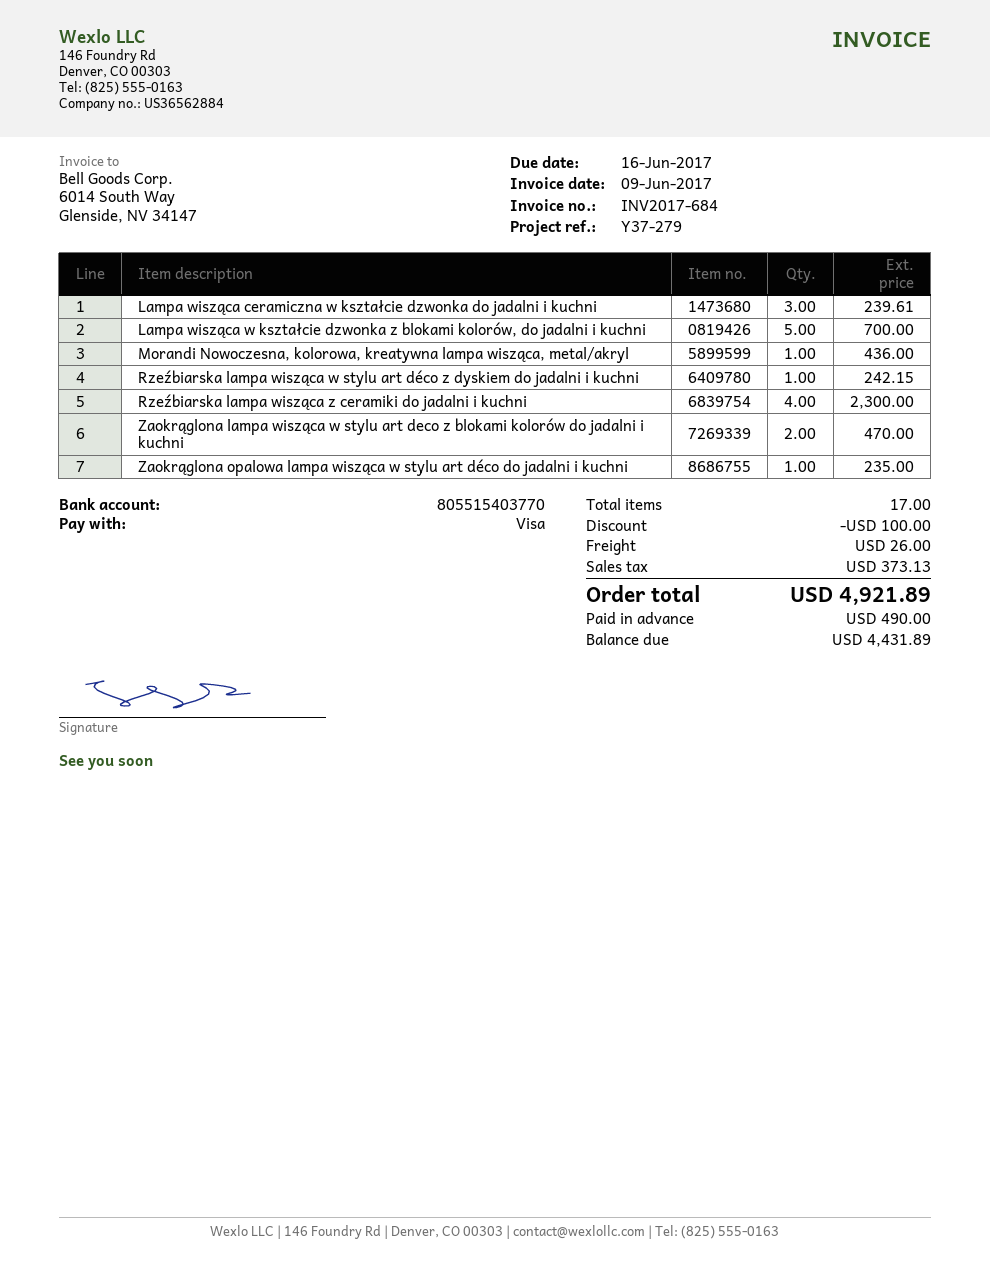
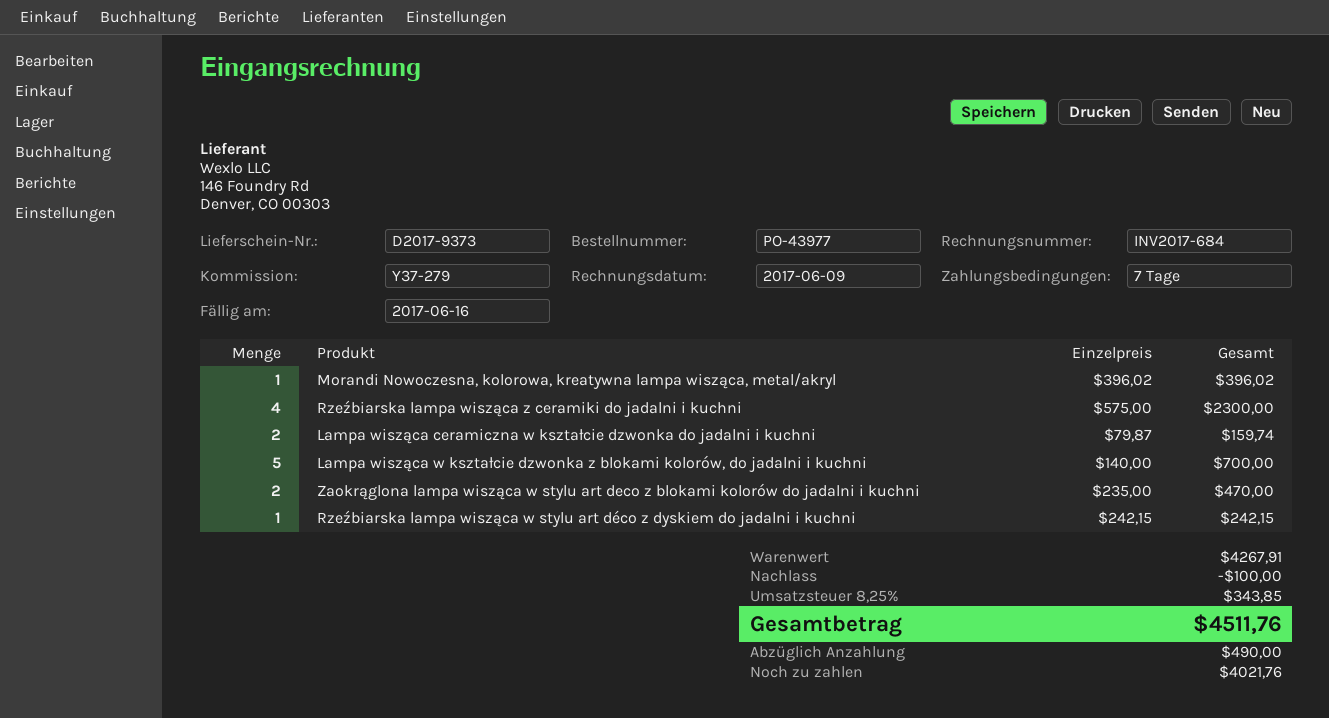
Lampa wisząca ceramiczna w kształcie dzwonka do jadalni i kuchni: 3 for 239.61 -> 2 for 159.74
Morandi Nowoczesna, kolorowa, kreatywna lampa wisząca, metal/akryl: 1 for 436.00 -> 1 for 396.02
Zaokrąglona opalowa lampa wisząca w stylu art déco do jadalni i kuchni: 1 for 235.00 -> none
shipping: 26.00 -> none
tax: 373.13 -> 343.85
total: 4921.89 -> 4511.76
balance: 4431.89 -> 4021.76

